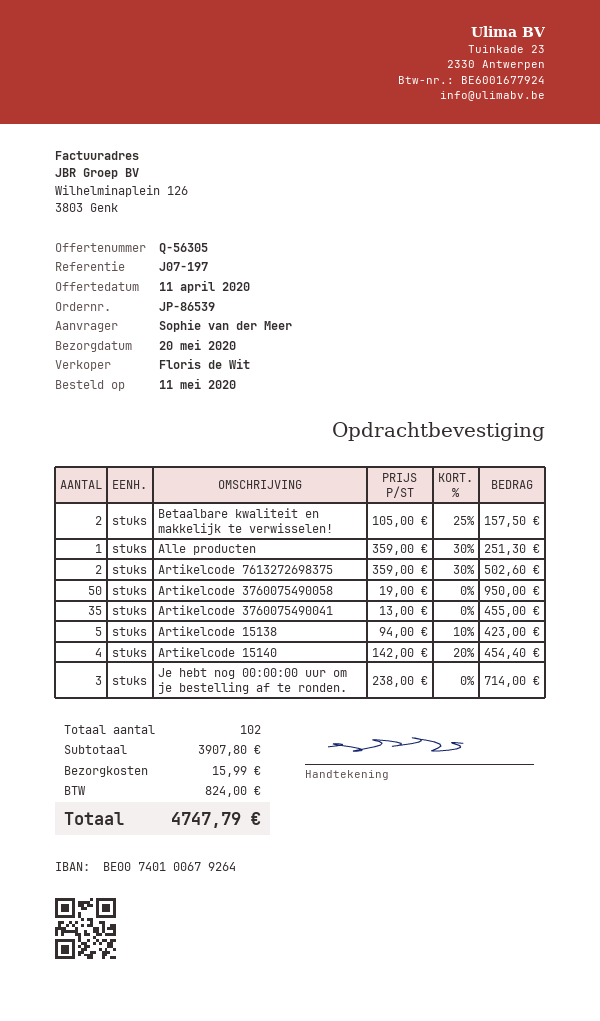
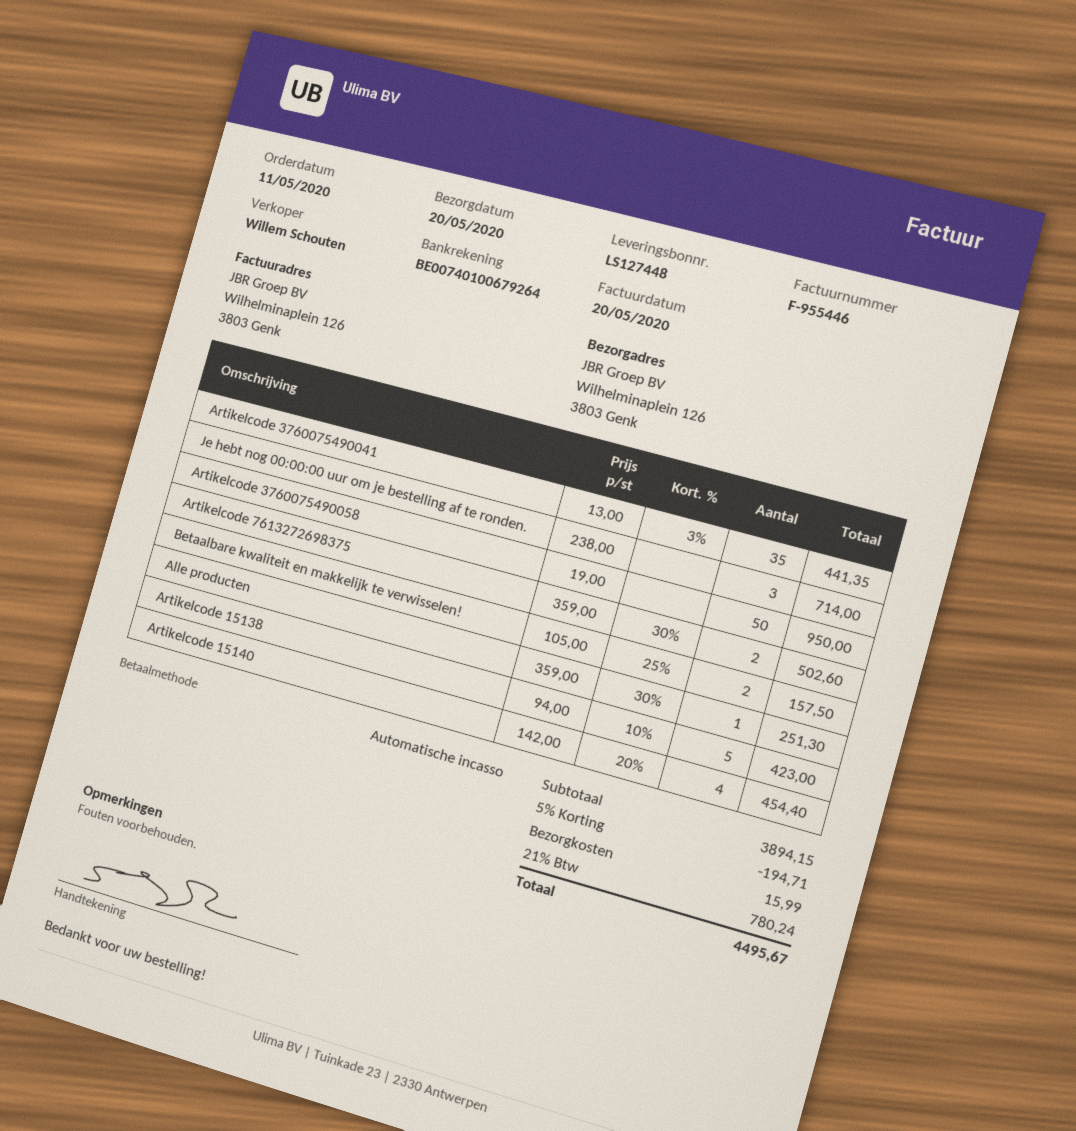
sales rep: Floris de Wit -> Willem Schouten
Artikelcode 3760075490041: 35 x 13.00 = 455.00 -> 35 x 13.00 - 3% = 441.35
subtotal: 3907.80 -> 3894.15
discount: none -> 5% = 194.71
tax: 824.00 -> 780.24
total: 4747.79 -> 4495.67

